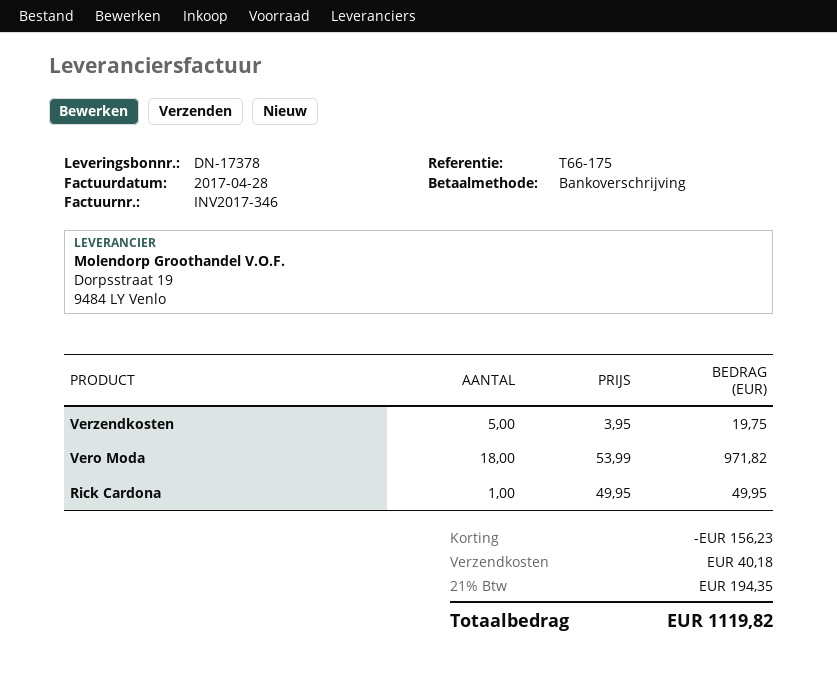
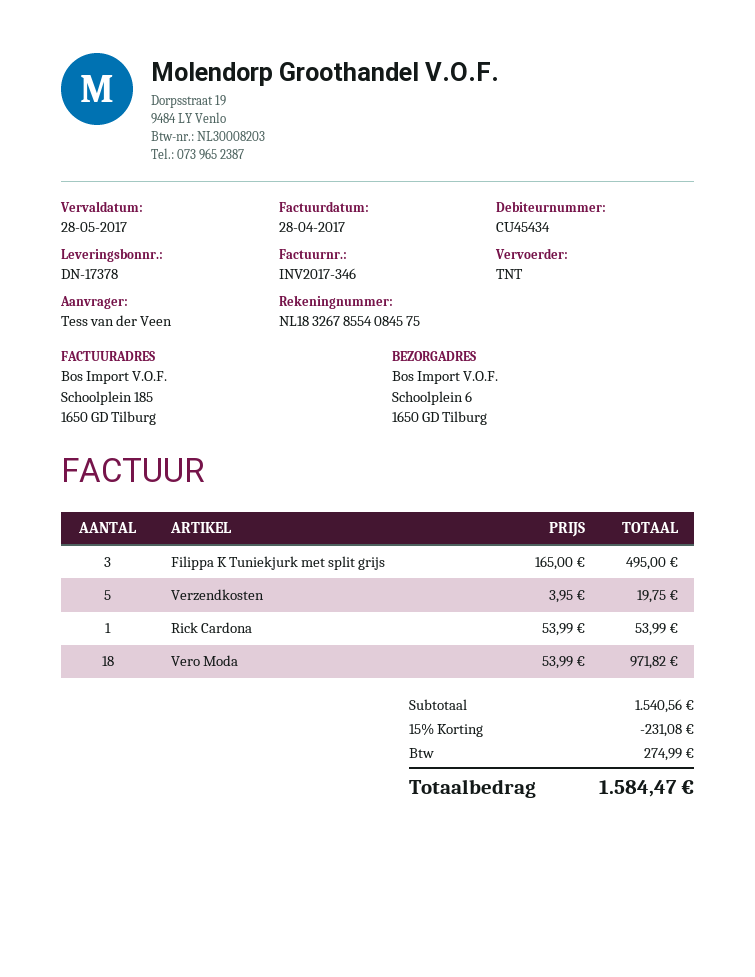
Rick Cardona: 1 x 49.95 = 49.95 -> 1 x 53.99 = 53.99
Filippa K Tuniekjurk met split grijs: none -> 3 x 165.00 = 495.00
discount: 156.23 -> 231.08
shipping: 40.18 -> none
tax: 194.35 -> 274.99
total: 1119.82 -> 1584.47

